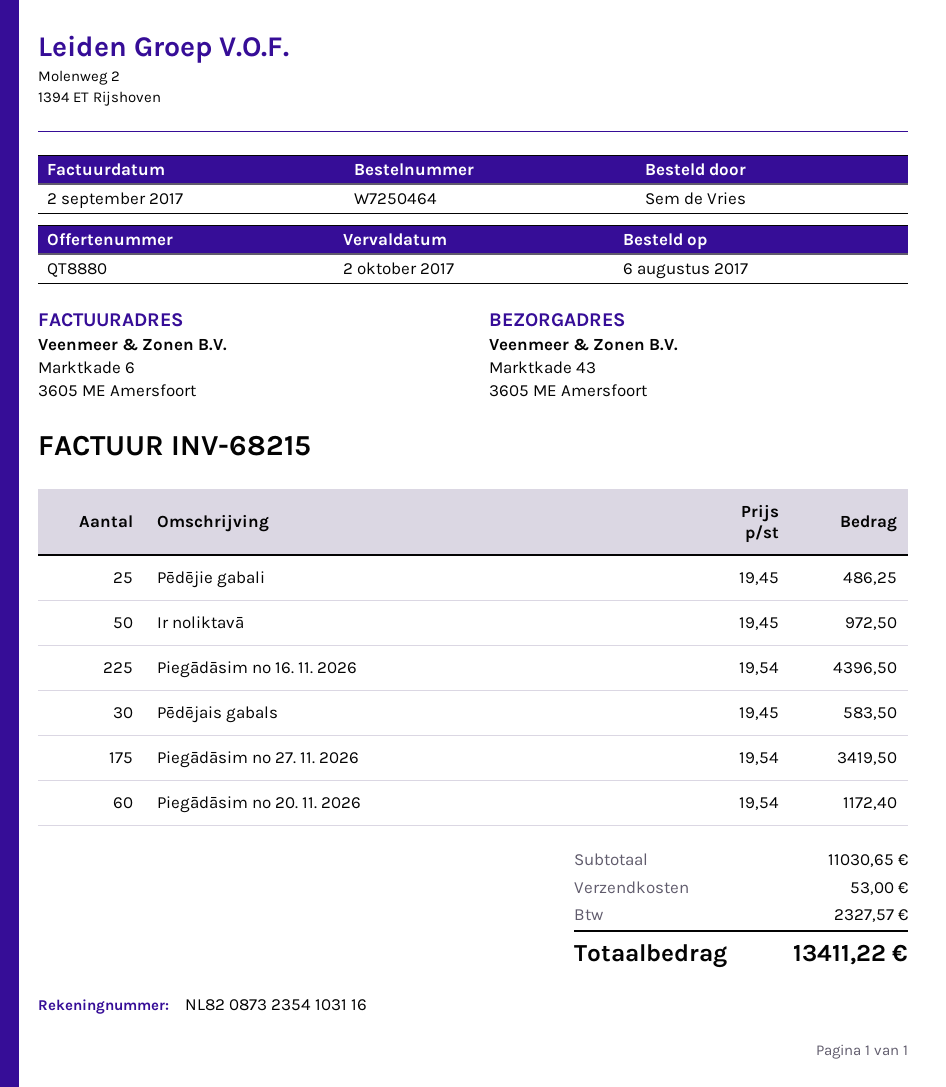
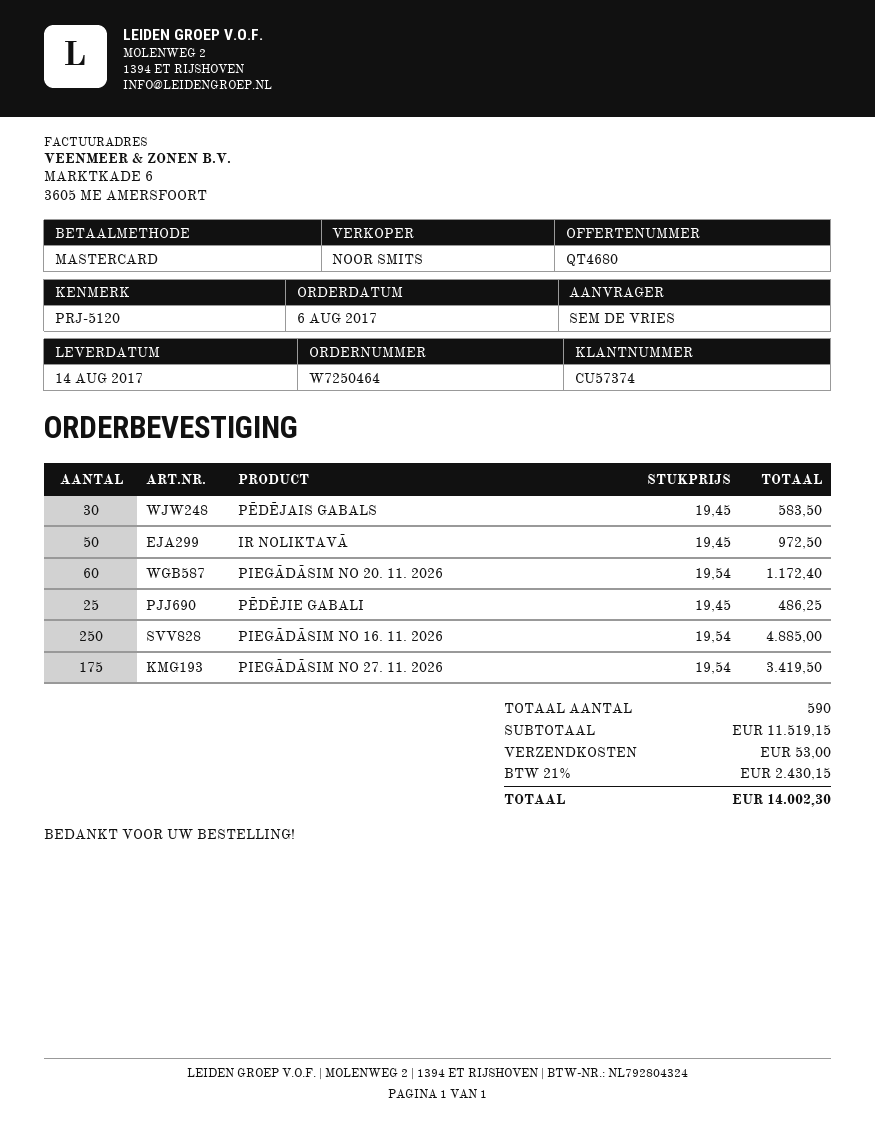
quote number: QT8880 -> QT4680
Piegādāsim no 16. 11. 2026: 225 x 19.54 = 4396.50 -> 250 x 19.54 = 4885.00
subtotal: 11030.65 -> 11519.15
tax: 2327.57 -> 2430.15
total: 13411.22 -> 14002.30

